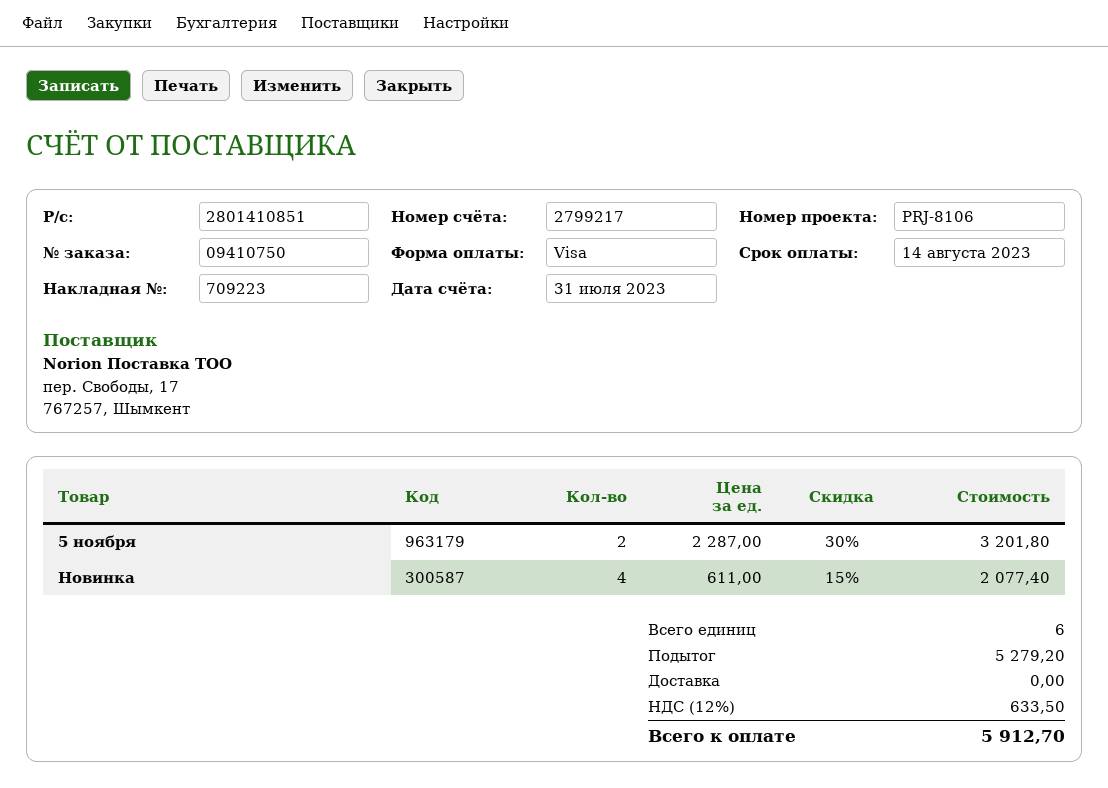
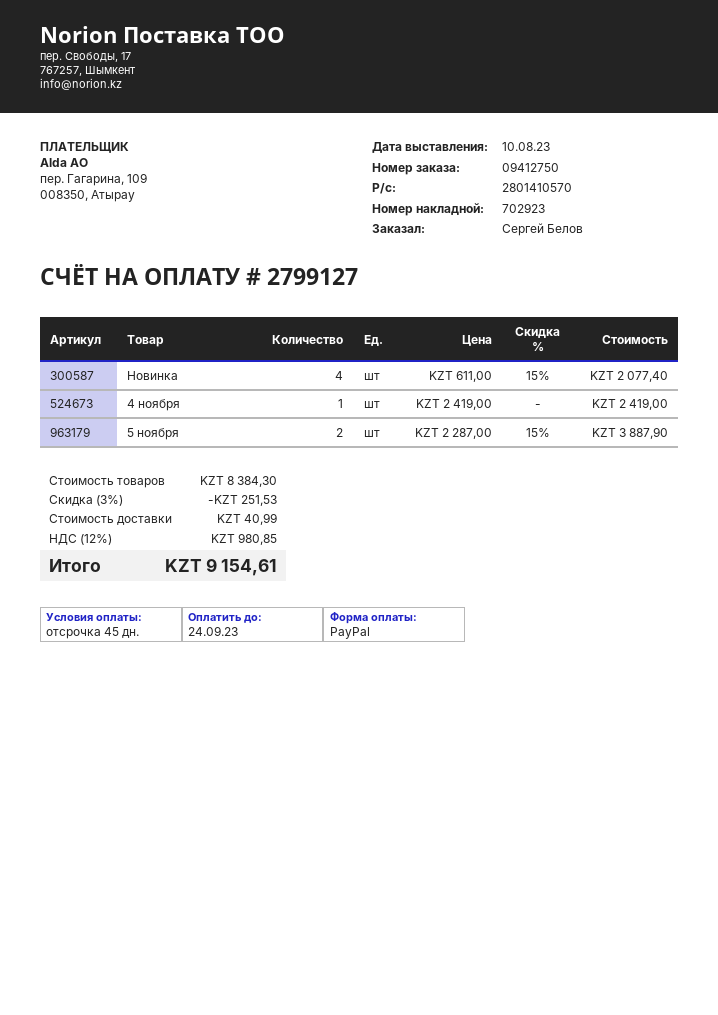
order number: 09410750 -> 09412750
delivery note number: 709223 -> 702923
invoice number: 2799217 -> 2799127
invoice date: 2023-07-31 -> 2023-08-10
due date: 2023-08-14 -> 2023-09-24
payment method: Visa -> PayPal
bank account: 2801410851 -> 2801410570
5 ноября: 2 x 2287.00 - 30% = 3201.80 -> 2 x 2287.00 - 15% = 3887.90
4 ноября: none -> 1 x 2419.00 = 2419.00
subtotal: 5279.20 -> 8384.30
discount: none -> 3% = 251.53
shipping: 0.00 -> 40.99
tax: 12% = 633.50 -> 12% = 980.85
total: 5912.70 -> 9154.61

